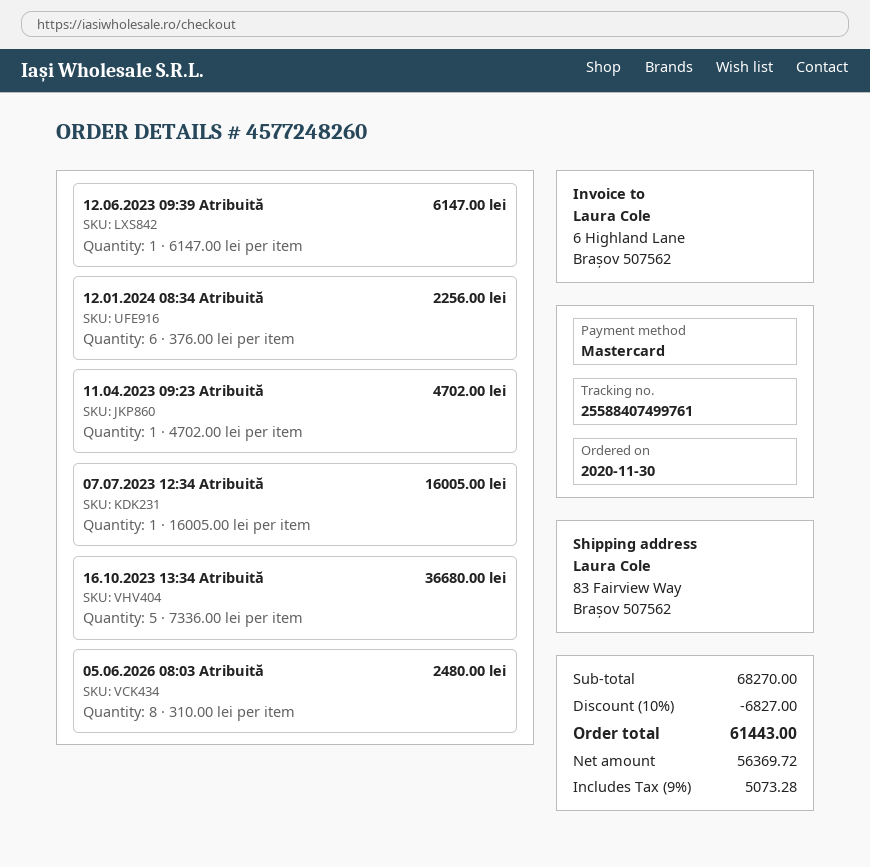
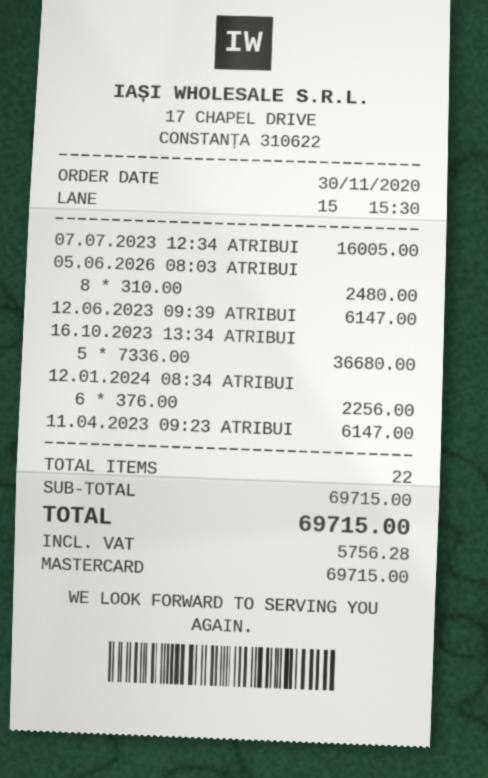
11.04.2023 09:23 Atribuită: 1 x 4702.00 = 4702.00 -> 1 x 6147.00 = 6147.00
subtotal: 68270.00 -> 69715.00
discount: 10% = 6827.00 -> none
tax: 5073.28 -> 5756.28
total: 61443.00 -> 69715.00

